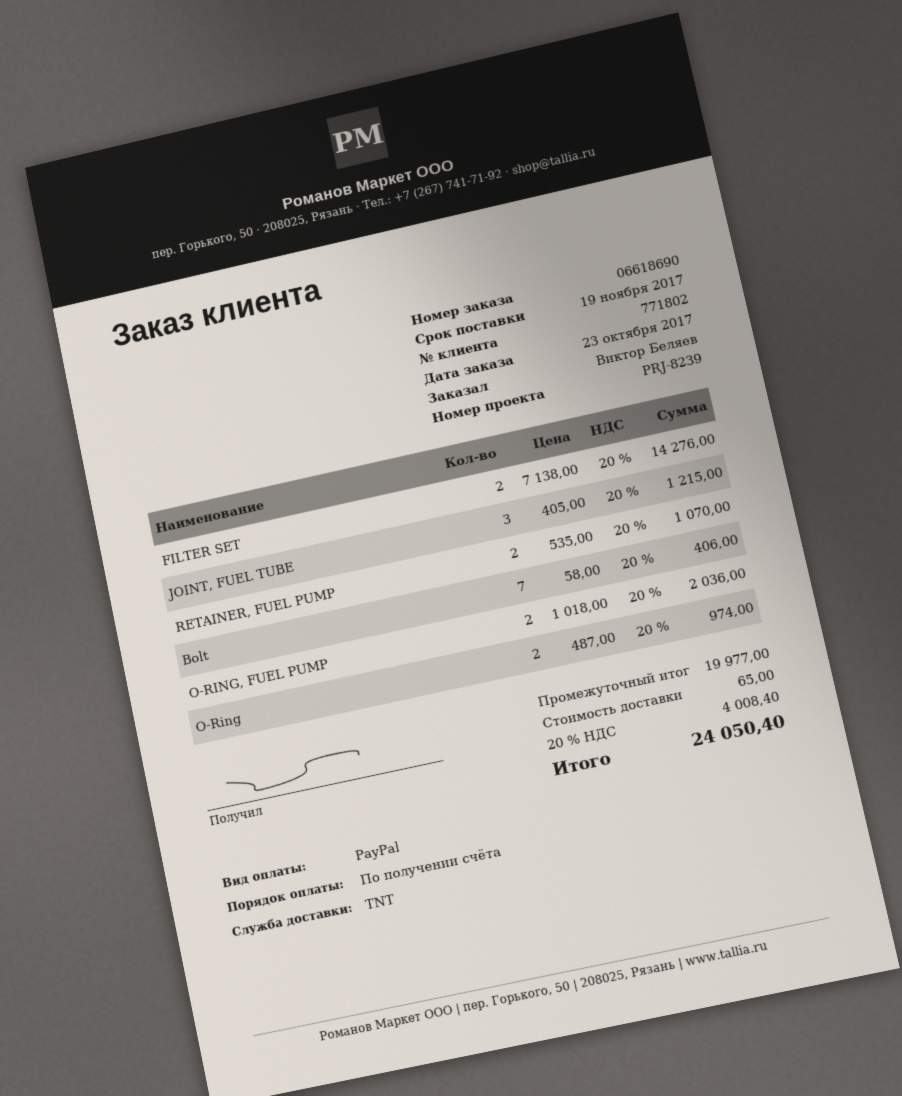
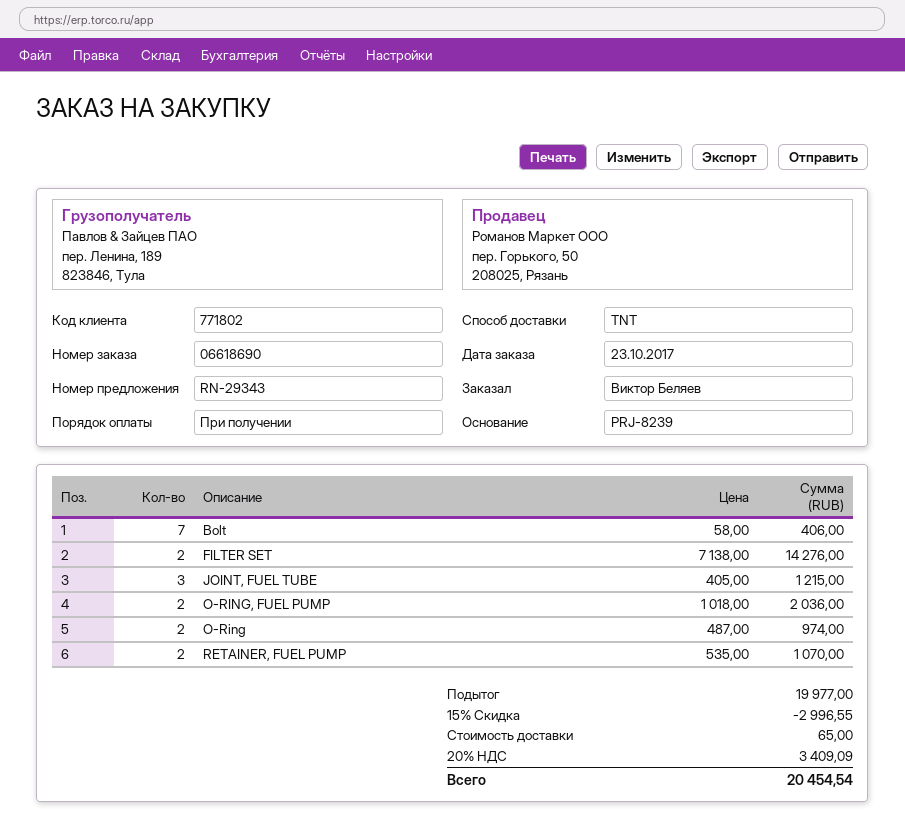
discount: none -> 15% = 2996.55
tax: 20% = 4008.40 -> 20% = 3409.09
total: 24050.40 -> 20454.54

